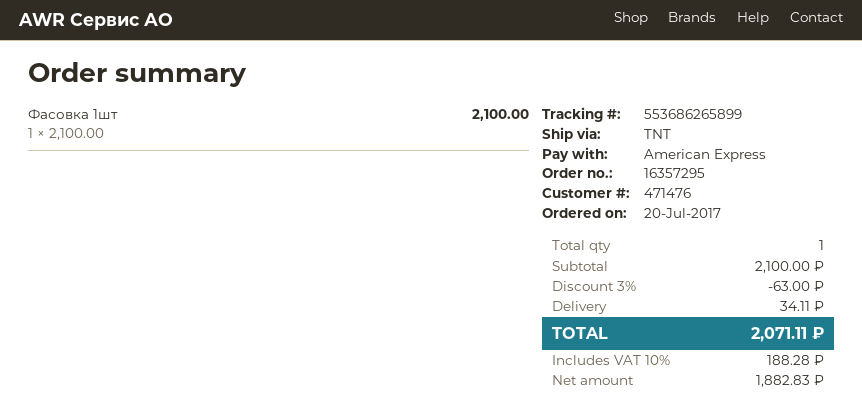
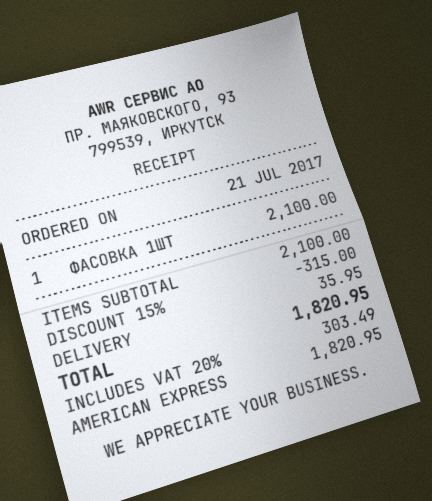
order date: 2017-07-20 -> 2017-07-21
discount: 3% = 63.00 -> 15% = 315.00
shipping: 34.11 -> 35.95
tax: 10% = 188.28 -> 20% = 303.49
total: 2071.11 -> 1820.95

